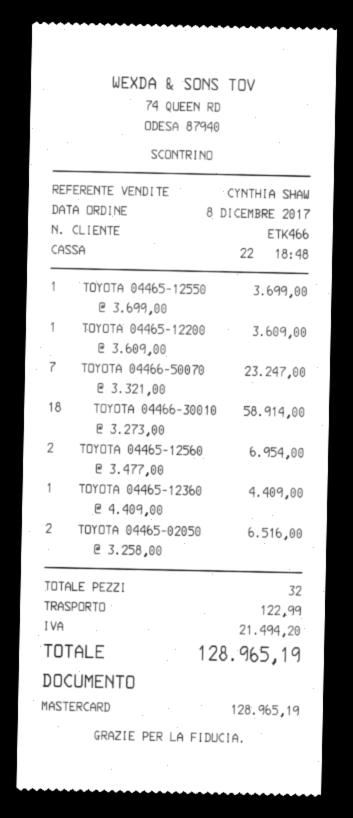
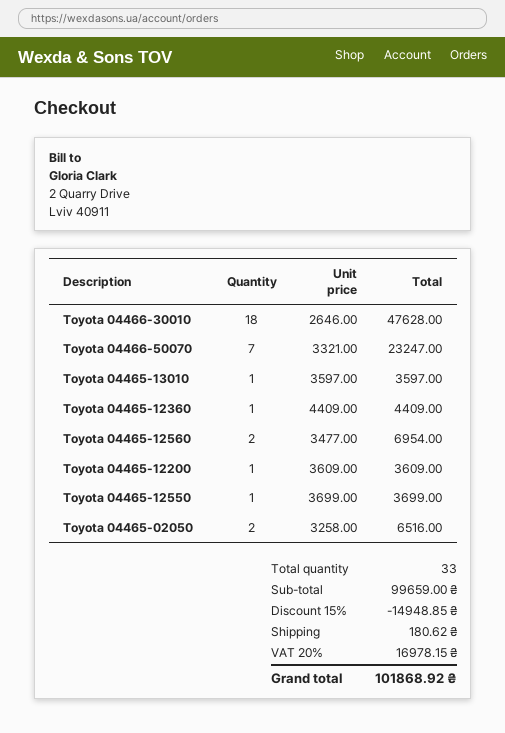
TOYOTA 04466-30010: 18 x 3273.00 = 58914.00 -> 18 x 2646.00 = 47628.00
Toyota 04465-13010: none -> 1 x 3597.00 = 3597.00
total quantity: 32 -> 33
discount: none -> 15% = 14948.85
shipping: 122.99 -> 180.62
tax: 21494.20 -> 16978.15
total: 128965.19 -> 101868.92

